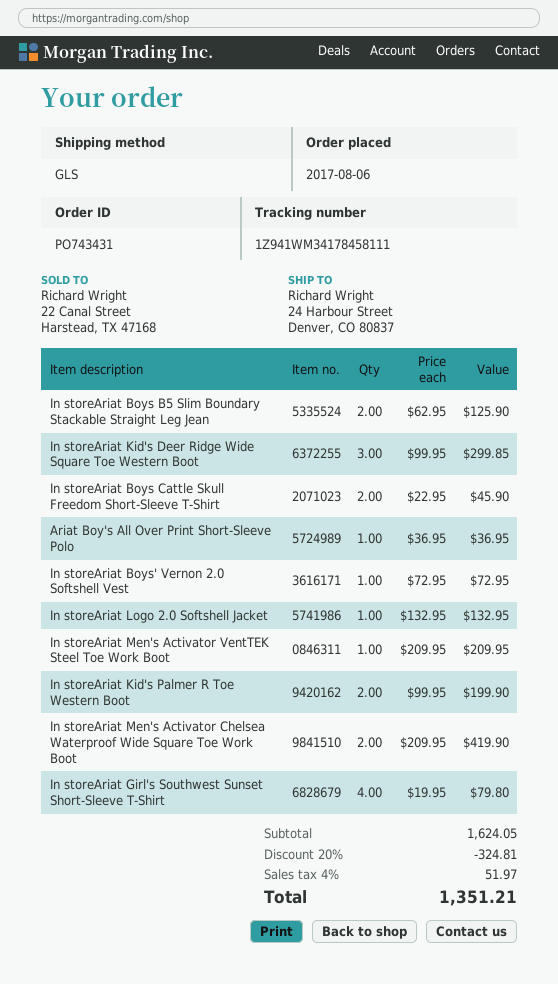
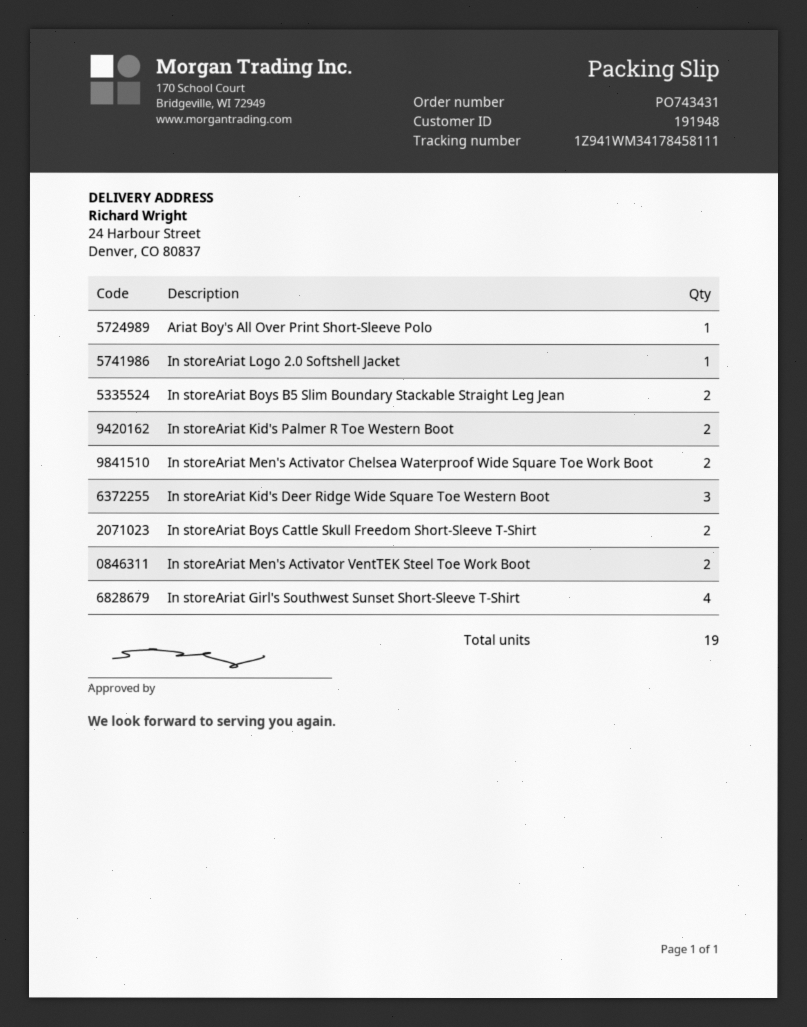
In storeAriat Boys' Vernon 2.0 Softshell Vest: 1 -> none
In storeAriat Men's Activator VentTEK Steel Toe Work Boot: 1 -> 2

